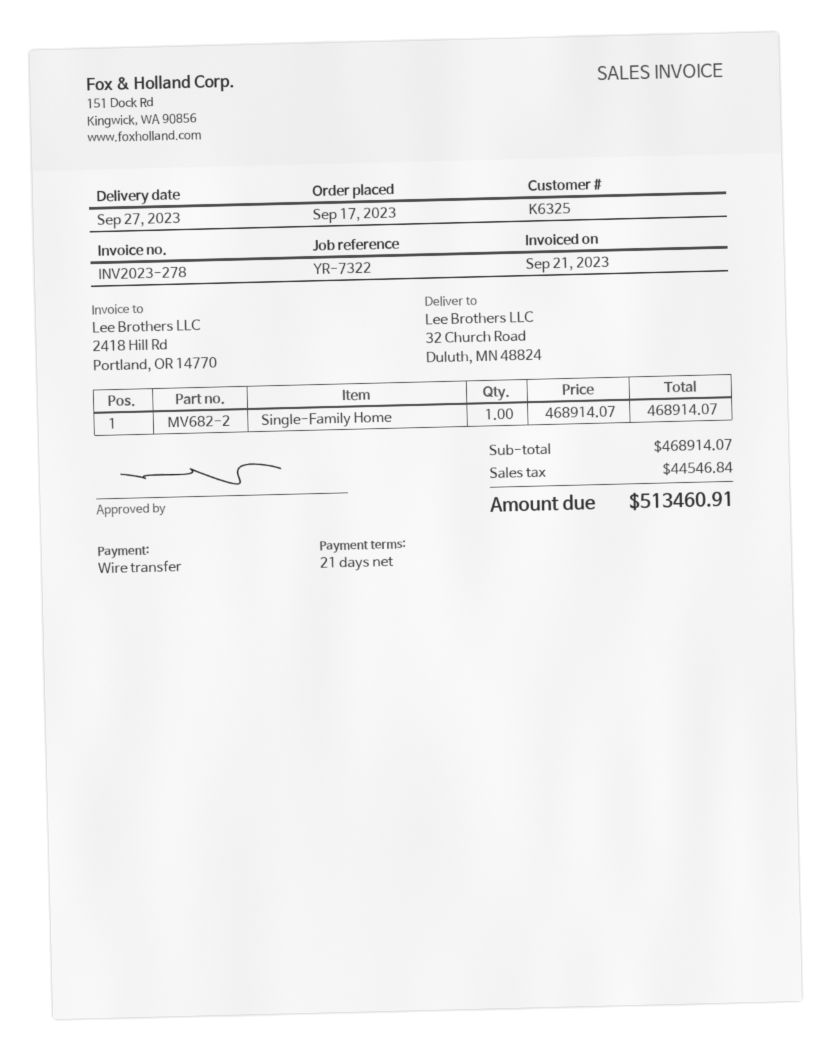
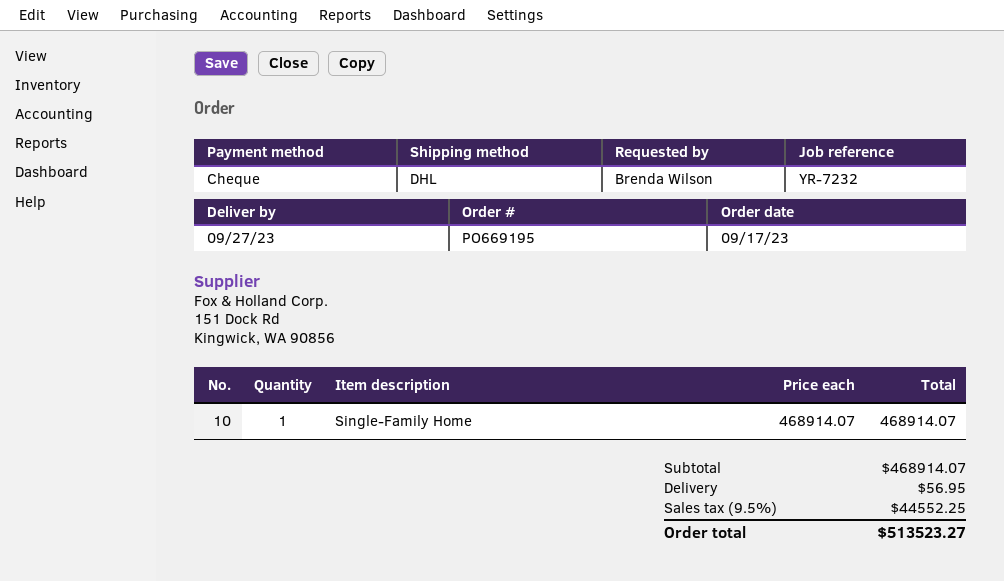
reference: YR-7322 -> YR-7232
payment method: bank transfer -> cheque
shipping: none -> 56.95
tax: 44546.84 -> 44552.25
total: 513460.91 -> 513523.27

